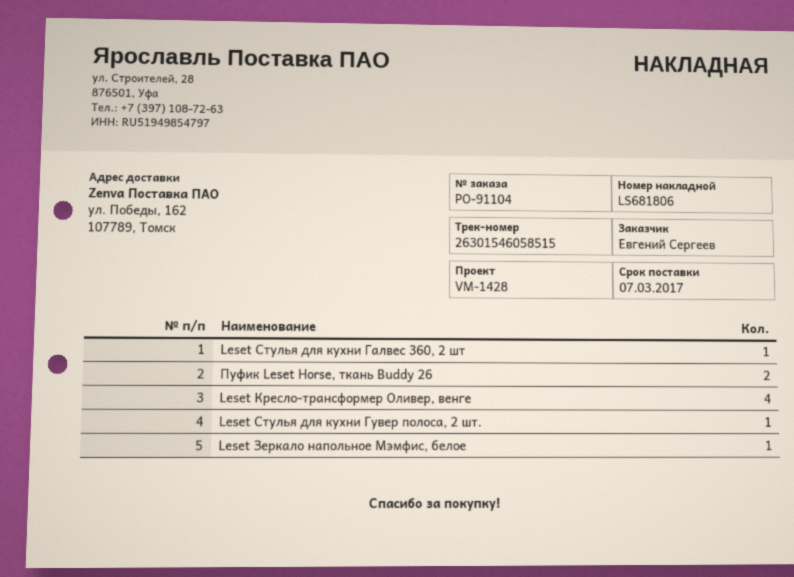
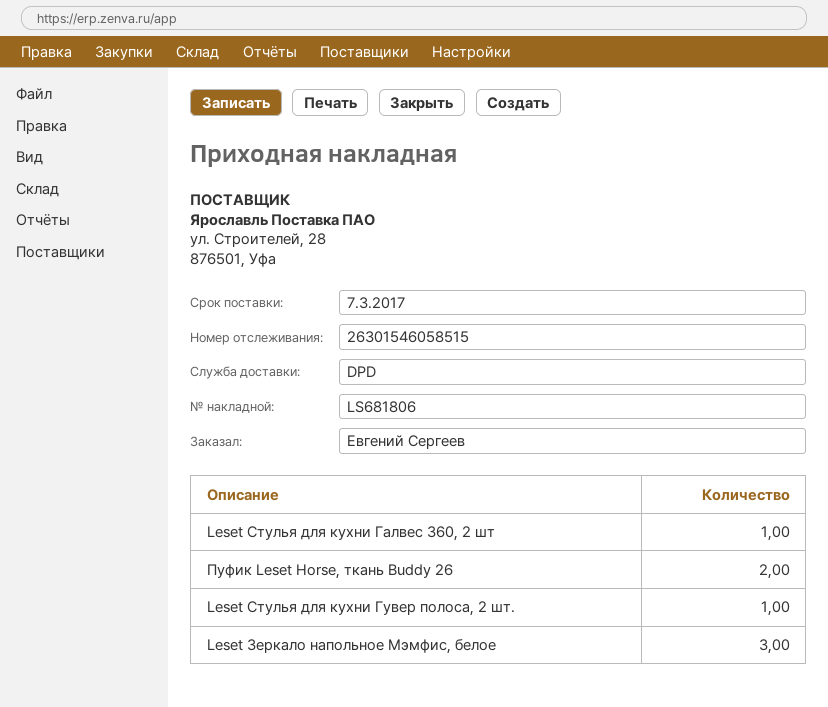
Leset Кресло-трансформер Оливер, венге: 4 -> none
Leset Зеркало напольное Мэмфис, белое: 1 -> 3

